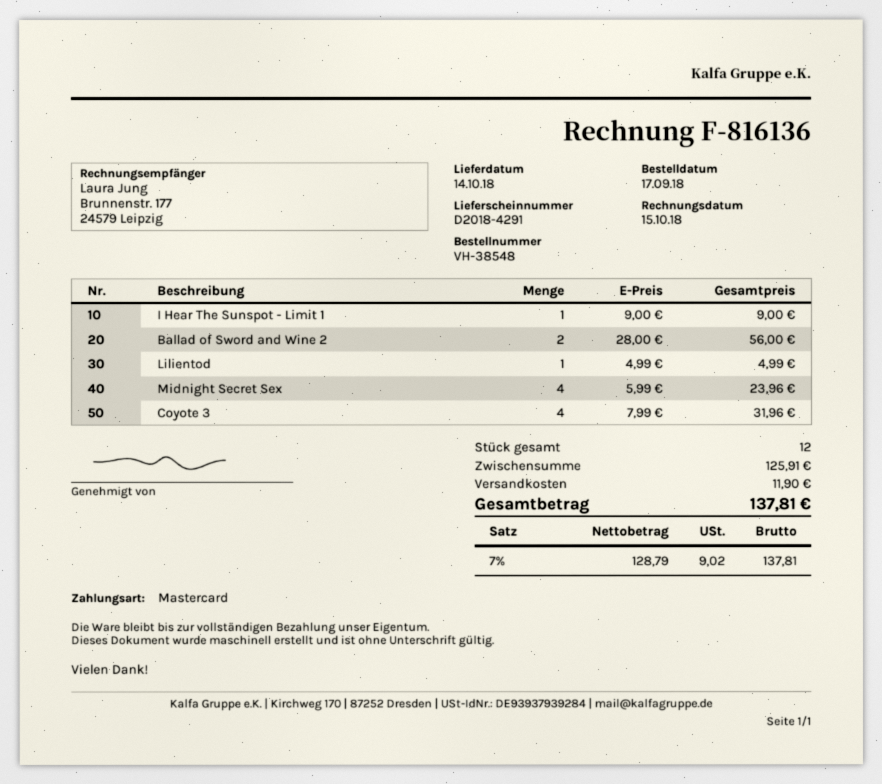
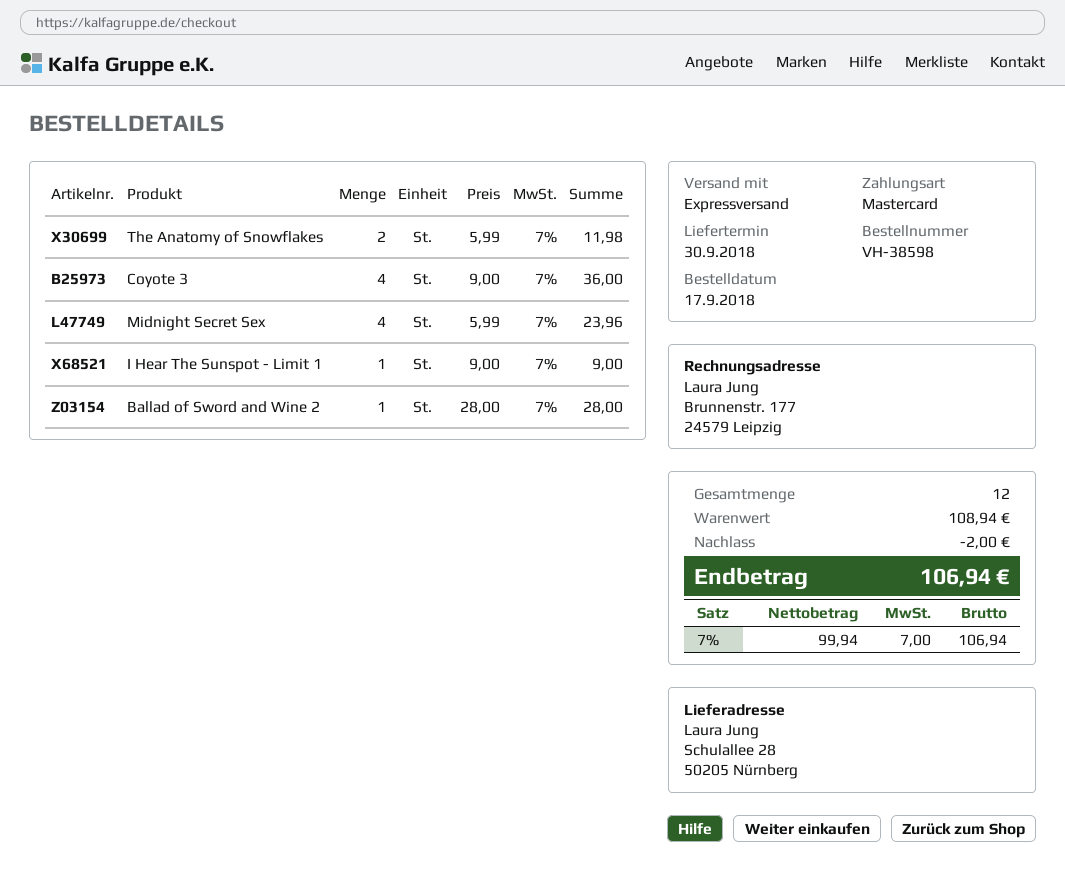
order number: VH-38548 -> VH-38598
delivery date: 2018-10-14 -> 2018-09-30
Ballad of Sword and Wine 2: 2 x 28.00 = 56.00 -> 1 x 28.00 = 28.00
Lilientod: 1 x 4.99 = 4.99 -> none
Coyote 3: 4 x 7.99 = 31.96 -> 4 x 9.00 = 36.00
The Anatomy of Snowflakes: none -> 2 x 5.99 = 11.98
subtotal: 125.91 -> 108.94
discount: none -> 2.00
shipping: 11.90 -> none
net: 128.79 -> 99.94
tax: 7% = 9.02 -> 7% = 7.00
total: 137.81 -> 106.94

